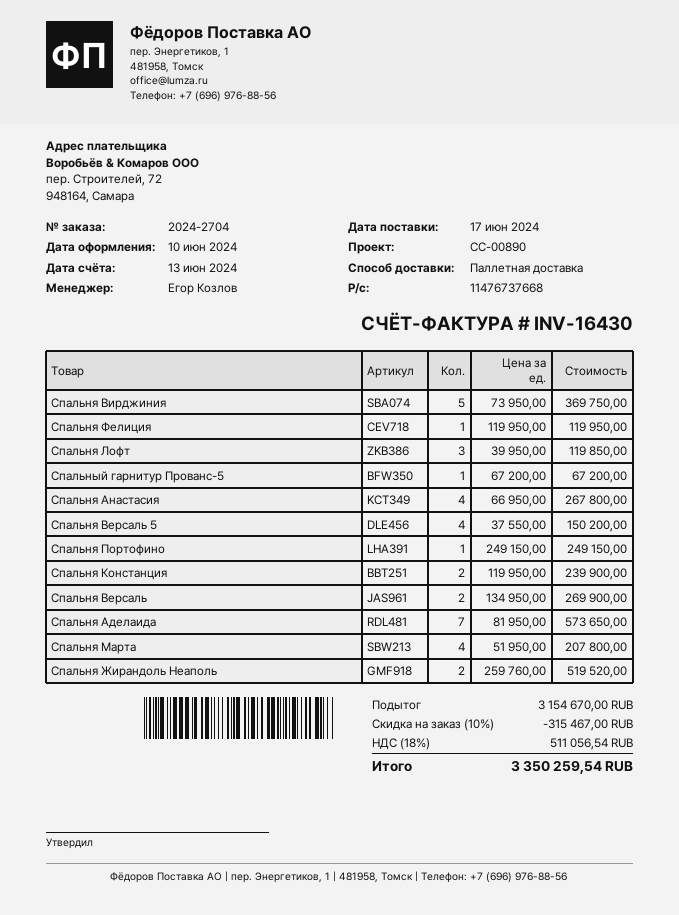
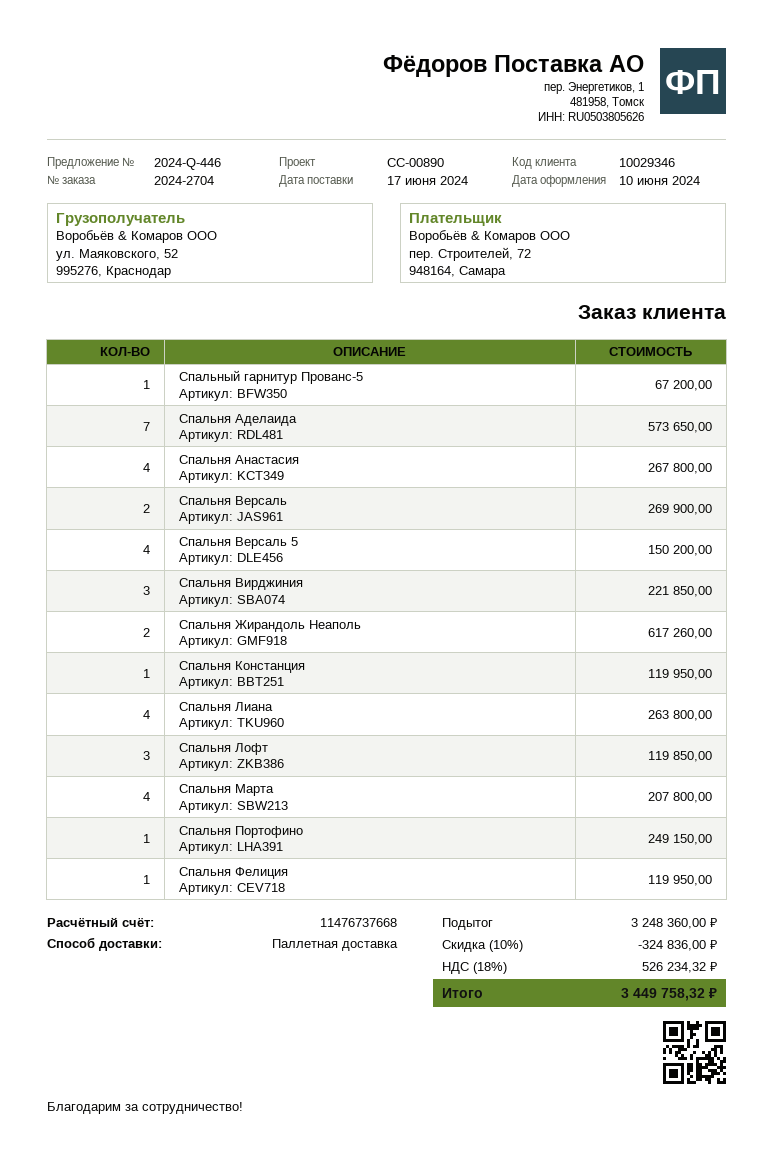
Спальня Вирджиния: 5 for 369750.00 -> 3 for 221850.00
Спальня Констанция: 2 for 239900.00 -> 1 for 119950.00
Спальня Жирандоль Неаполь: 2 for 519520.00 -> 2 for 617260.00
Спальня Лиана: none -> 4 for 263800.00
subtotal: 3154670.00 -> 3248360.00
discount: 10% = 315467.00 -> 10% = 324836.00
tax: 18% = 511056.54 -> 18% = 526234.32
total: 3350259.54 -> 3449758.32

